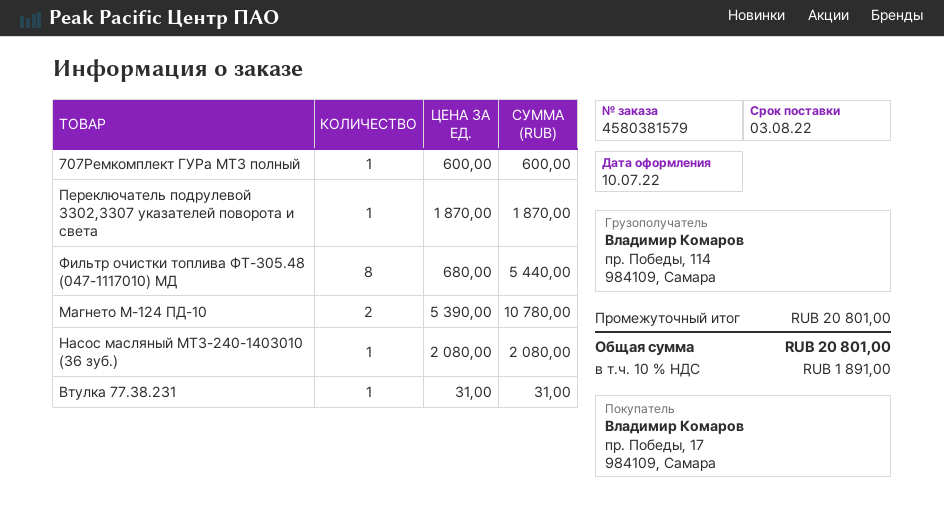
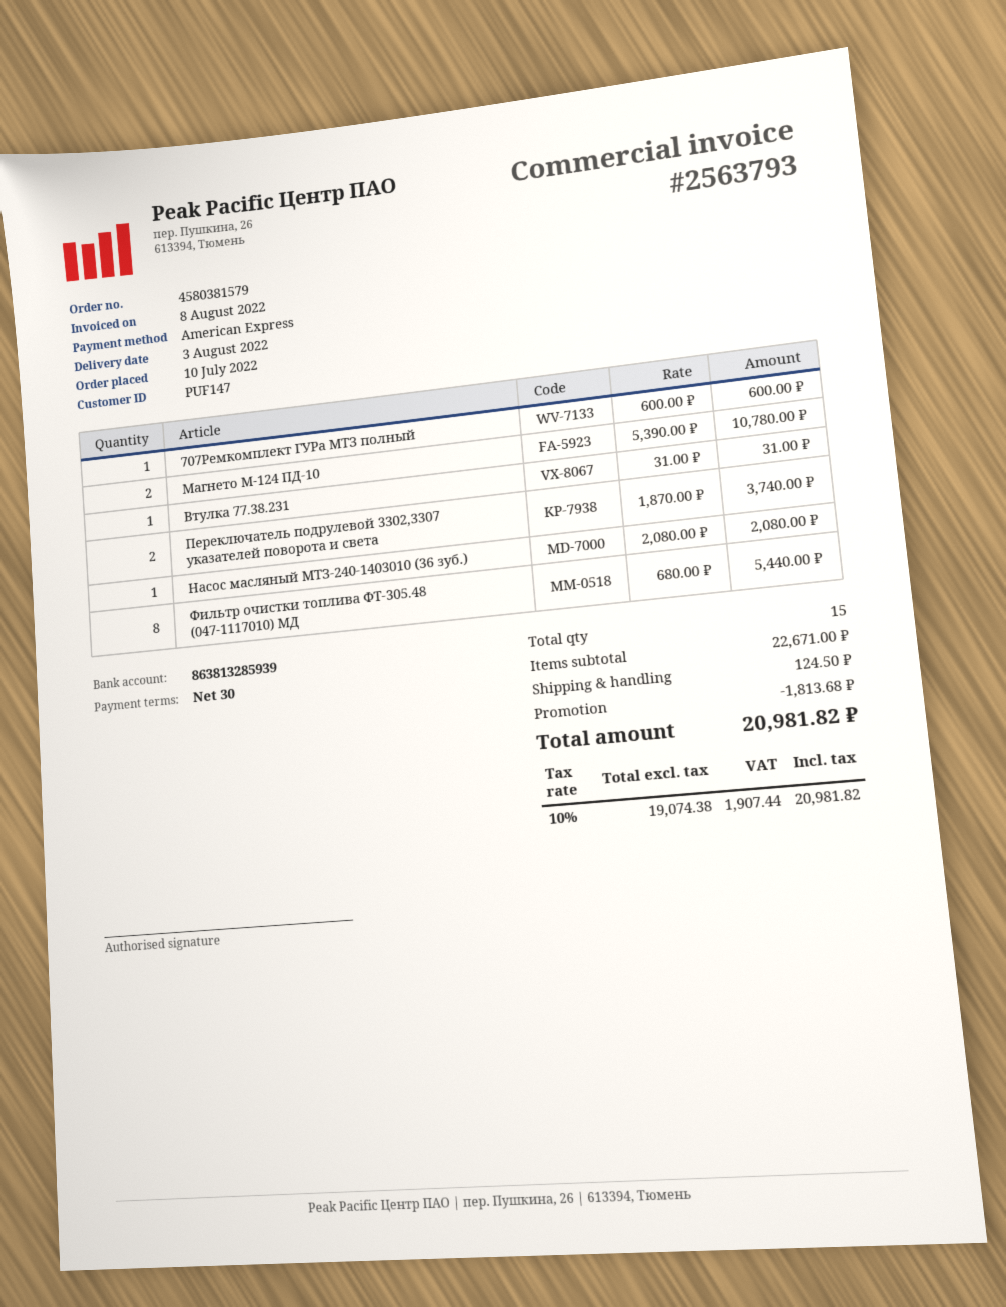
Переключатель подрулевой 3302,3307 указателей поворота и света: 1 x 1870.00 = 1870.00 -> 2 x 1870.00 = 3740.00
subtotal: 20801.00 -> 22671.00
discount: none -> 1813.68
shipping: none -> 124.50
tax: 10% = 1891.00 -> 10% = 1907.44
total: 20801.00 -> 20981.82

